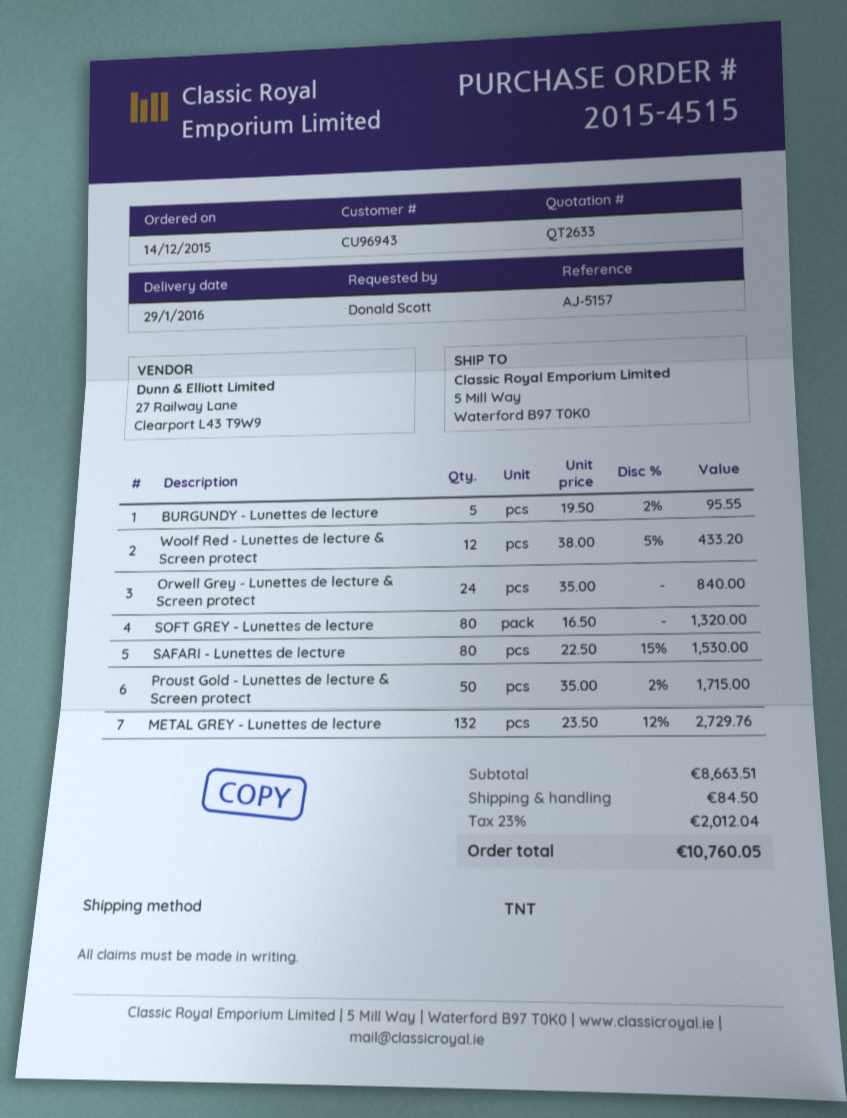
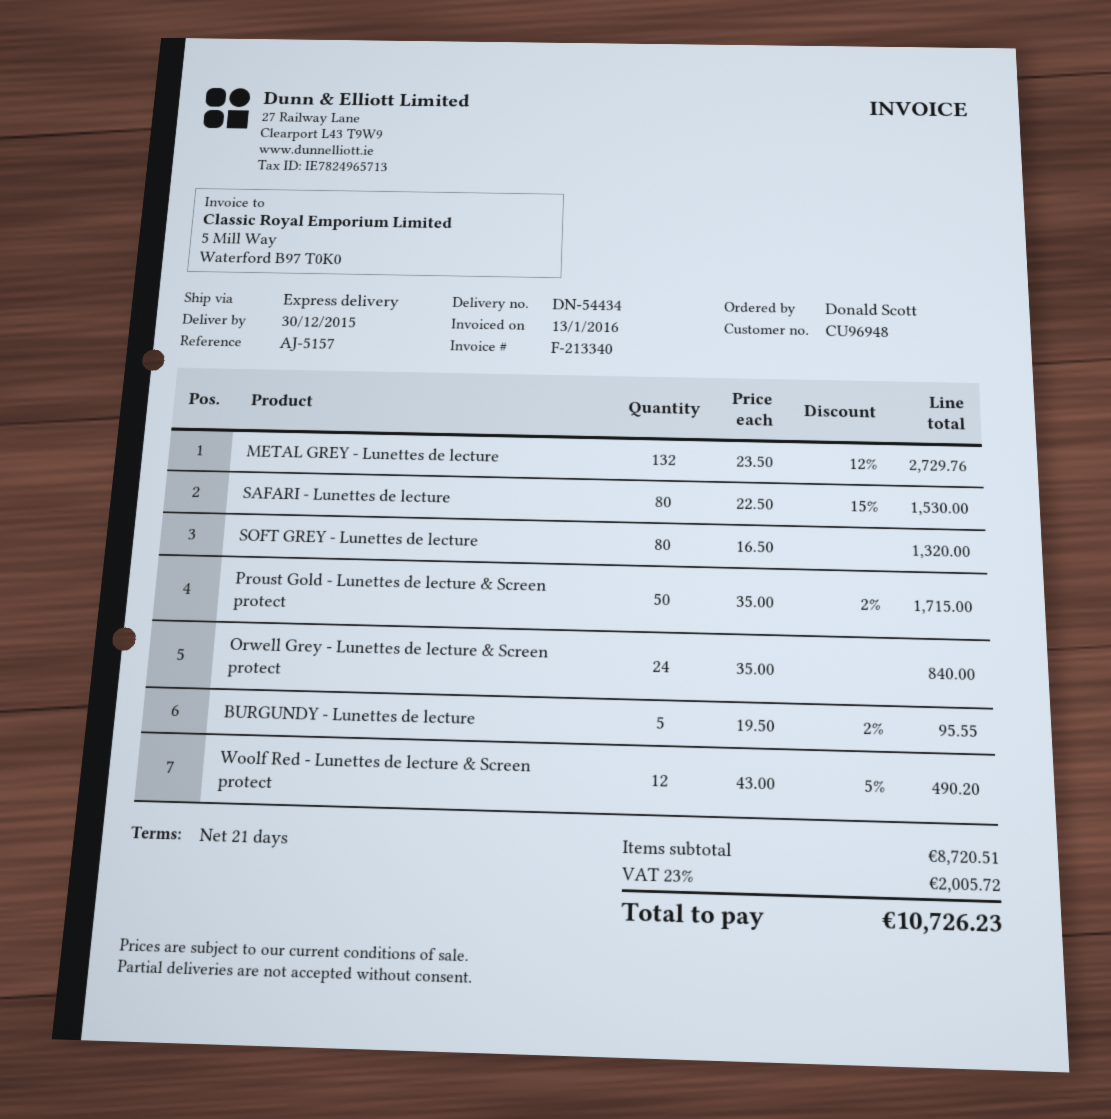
delivery date: 2016-01-29 -> 2015-12-30
customer number: CU96943 -> CU96948
shipping method: TNT -> express
Woolf Red - Lunettes de lecture & Screen protect: 12 x 38.00 - 5% = 433.20 -> 12 x 43.00 - 5% = 490.20
subtotal: 8663.51 -> 8720.51
shipping: 84.50 -> none
tax: 23% = 2012.04 -> 23% = 2005.72
total: 10760.05 -> 10726.23

